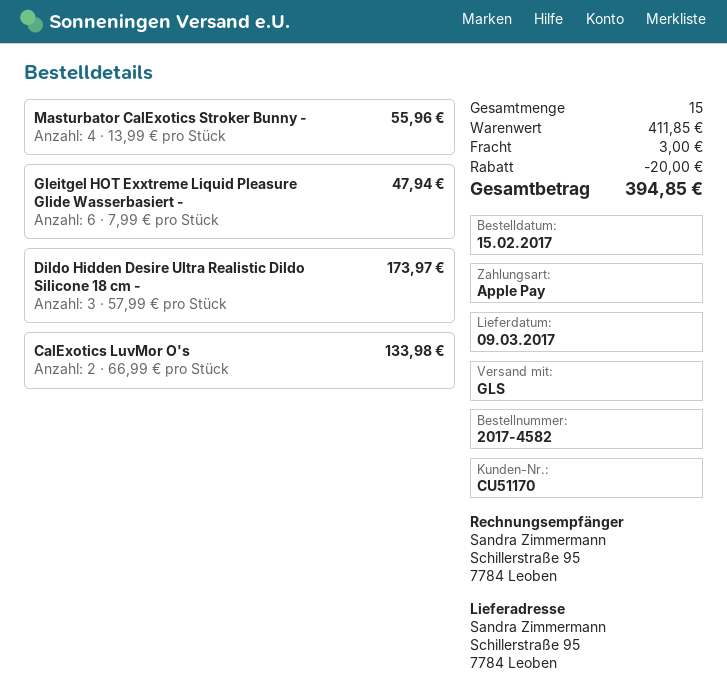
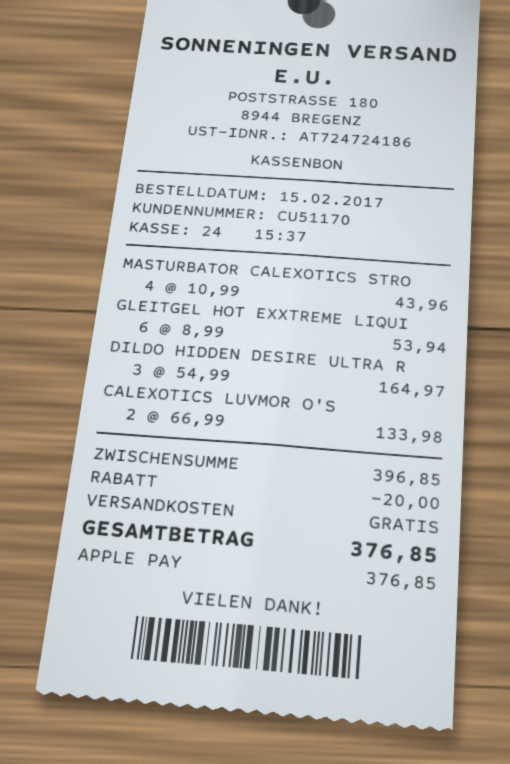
Masturbator CalExotics Stroker Bunny -: 4 x 13.99 = 55.96 -> 4 x 10.99 = 43.96
Gleitgel HOT Exxtreme Liquid Pleasure Glide Wasserbasiert -: 6 x 7.99 = 47.94 -> 6 x 8.99 = 53.94
Dildo Hidden Desire Ultra Realistic Dildo Silicone 18 cm -: 3 x 57.99 = 173.97 -> 3 x 54.99 = 164.97
subtotal: 411.85 -> 396.85
shipping: 3.00 -> 0.00
total: 394.85 -> 376.85

